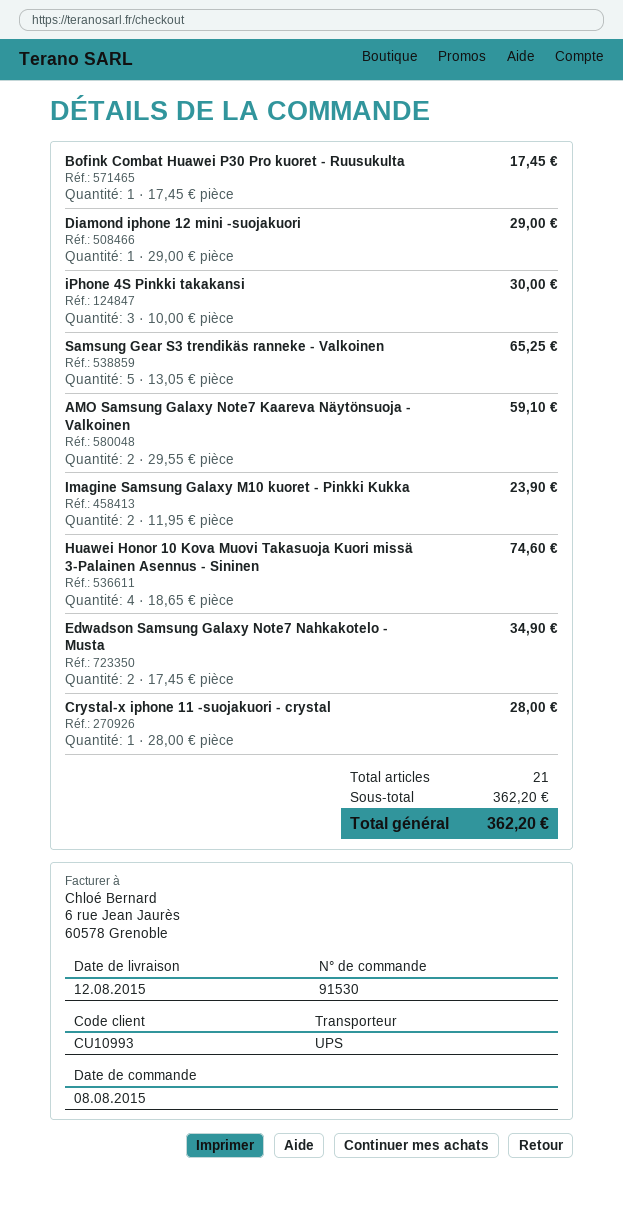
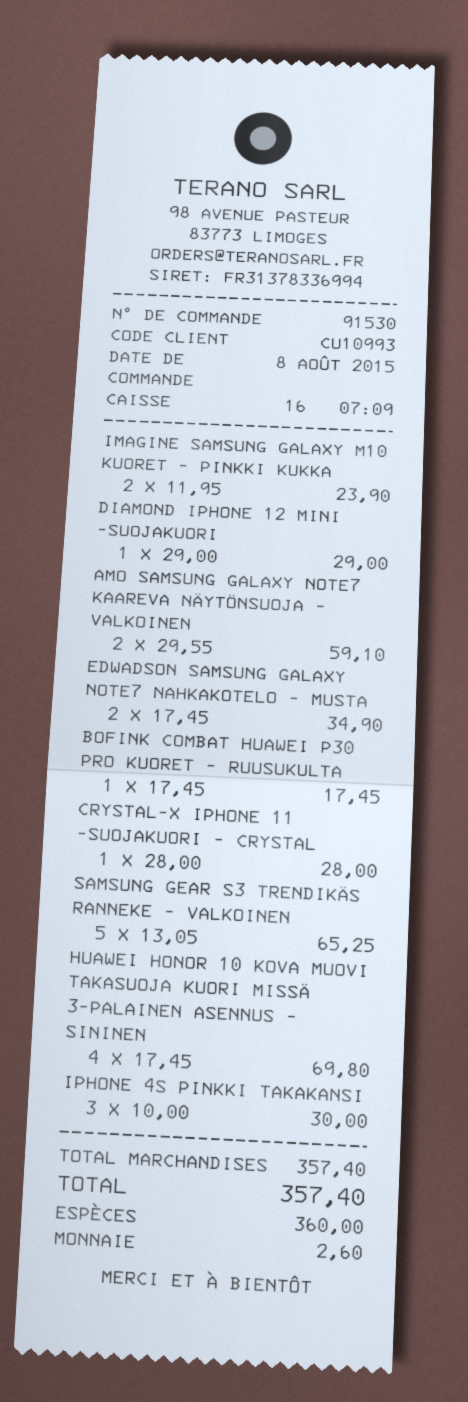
Huawei Honor 10 Kova Muovi Takasuoja Kuori missä 3-Palainen Asennus - Sininen: 4 x 18.65 = 74.60 -> 4 x 17.45 = 69.80
subtotal: 362.20 -> 357.40
total: 362.20 -> 357.40

